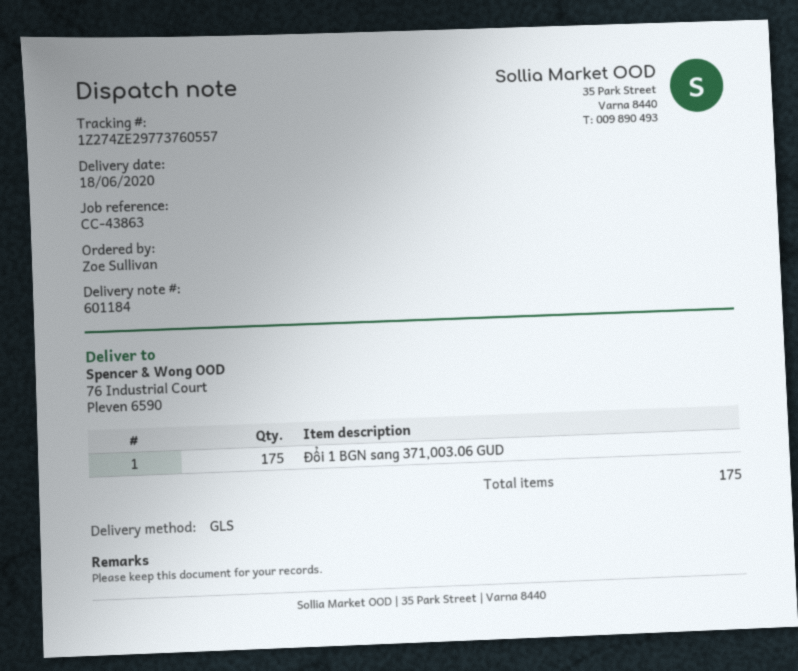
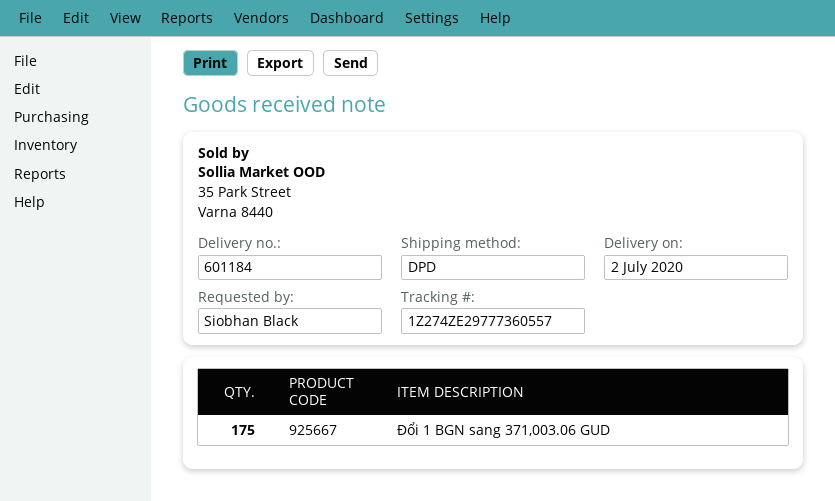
delivery date: 2020-06-18 -> 2020-07-02
ordered by: Zoe Sullivan -> Siobhan Black
shipping method: GLS -> DPD
tracking number: 1Z274ZE29773760557 -> 1Z274ZE29777360557

